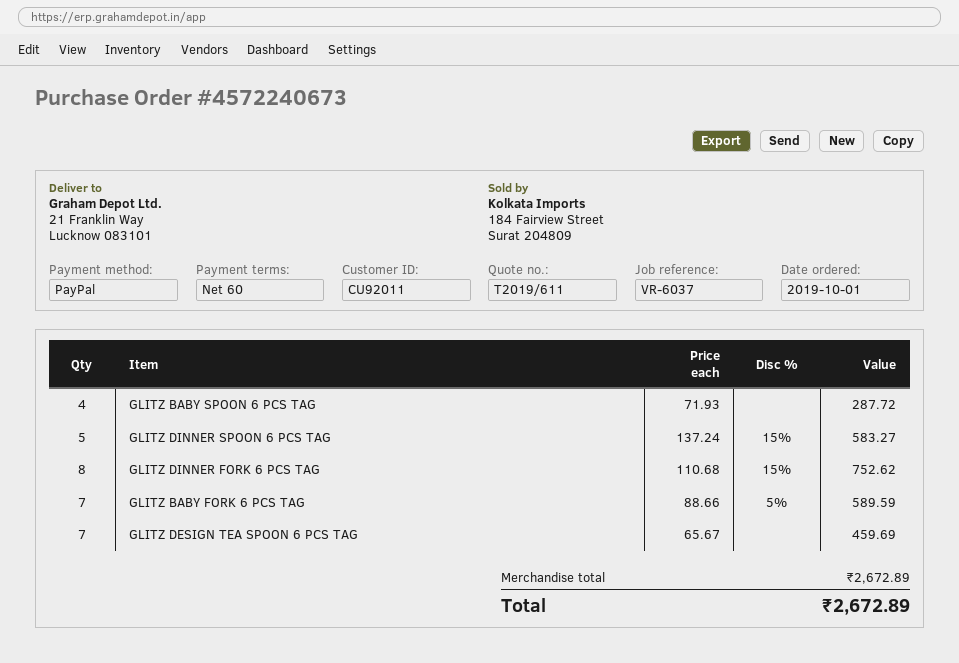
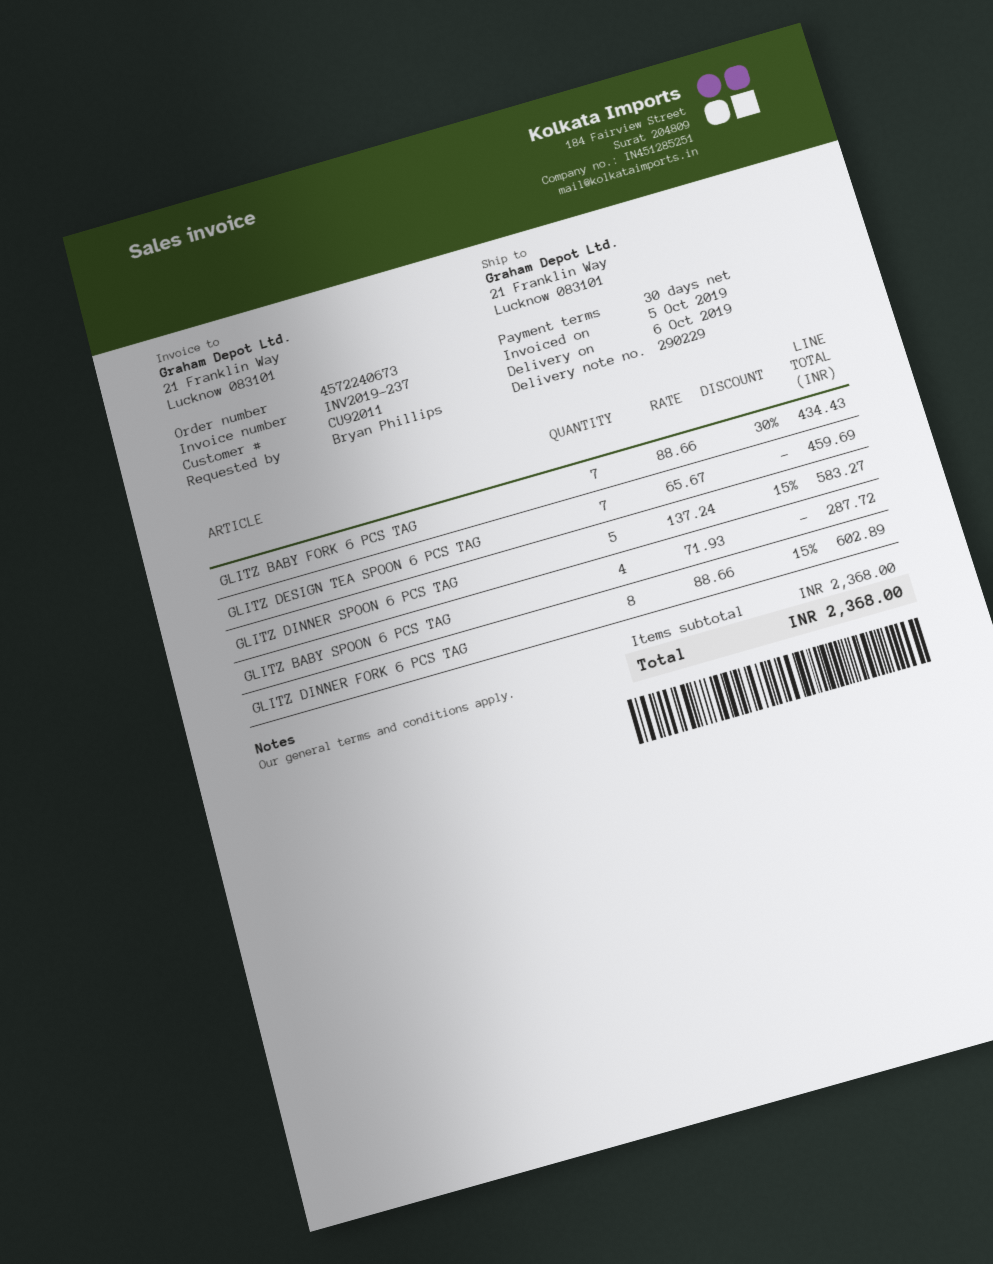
payment terms: 60 days -> 30 days
GLITZ DINNER FORK 6 PCS TAG: 8 x 110.68 - 15% = 752.62 -> 8 x 88.66 - 15% = 602.89
GLITZ BABY FORK 6 PCS TAG: 7 x 88.66 - 5% = 589.59 -> 7 x 88.66 - 30% = 434.43
subtotal: 2672.89 -> 2368.00
total: 2672.89 -> 2368.00

